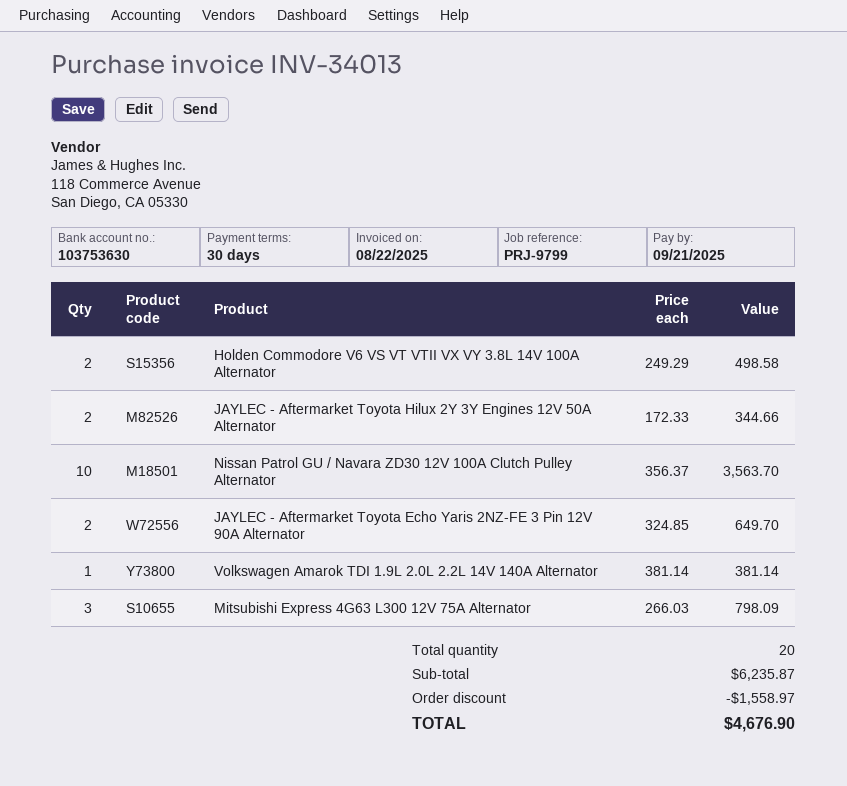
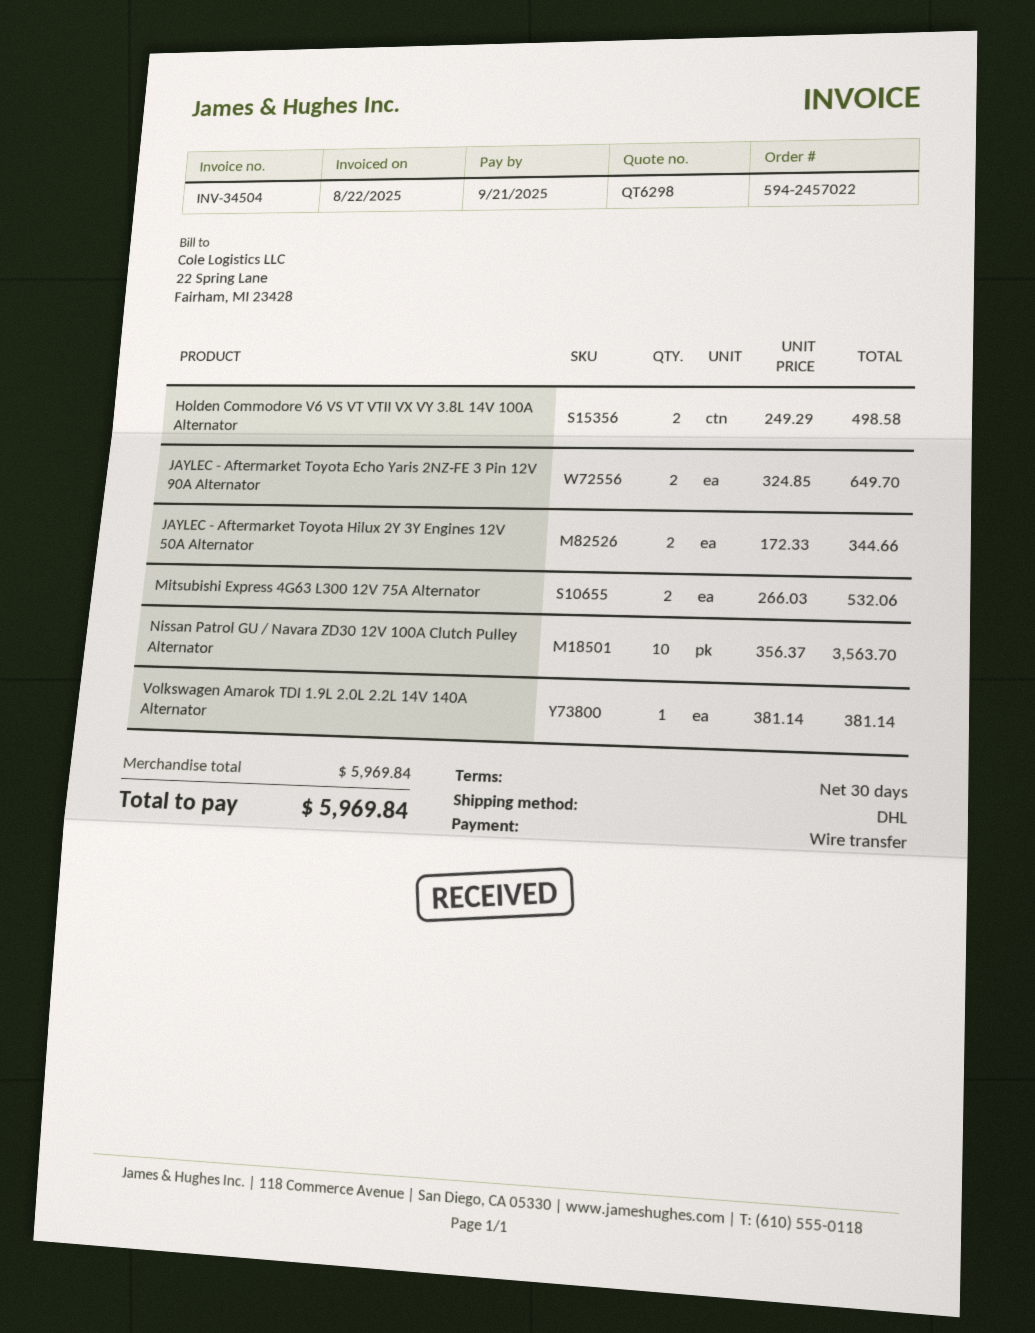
invoice number: INV-34013 -> INV-34504
Mitsubishi Express 4G63 L300 12V 75A Alternator: 3 x 266.03 = 798.09 -> 2 x 266.03 = 532.06
subtotal: 6235.87 -> 5969.84
discount: 1558.97 -> none
total: 4676.90 -> 5969.84

